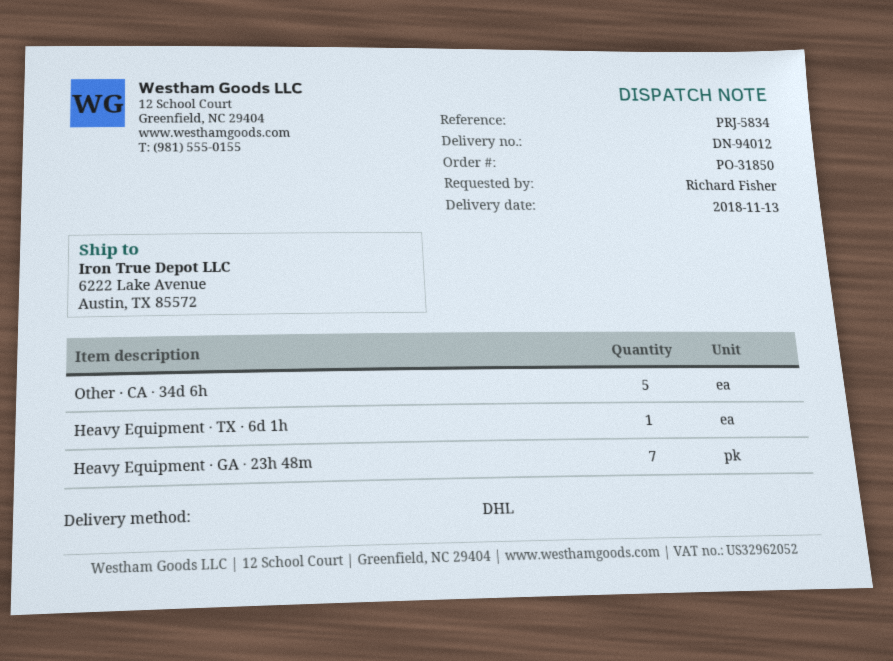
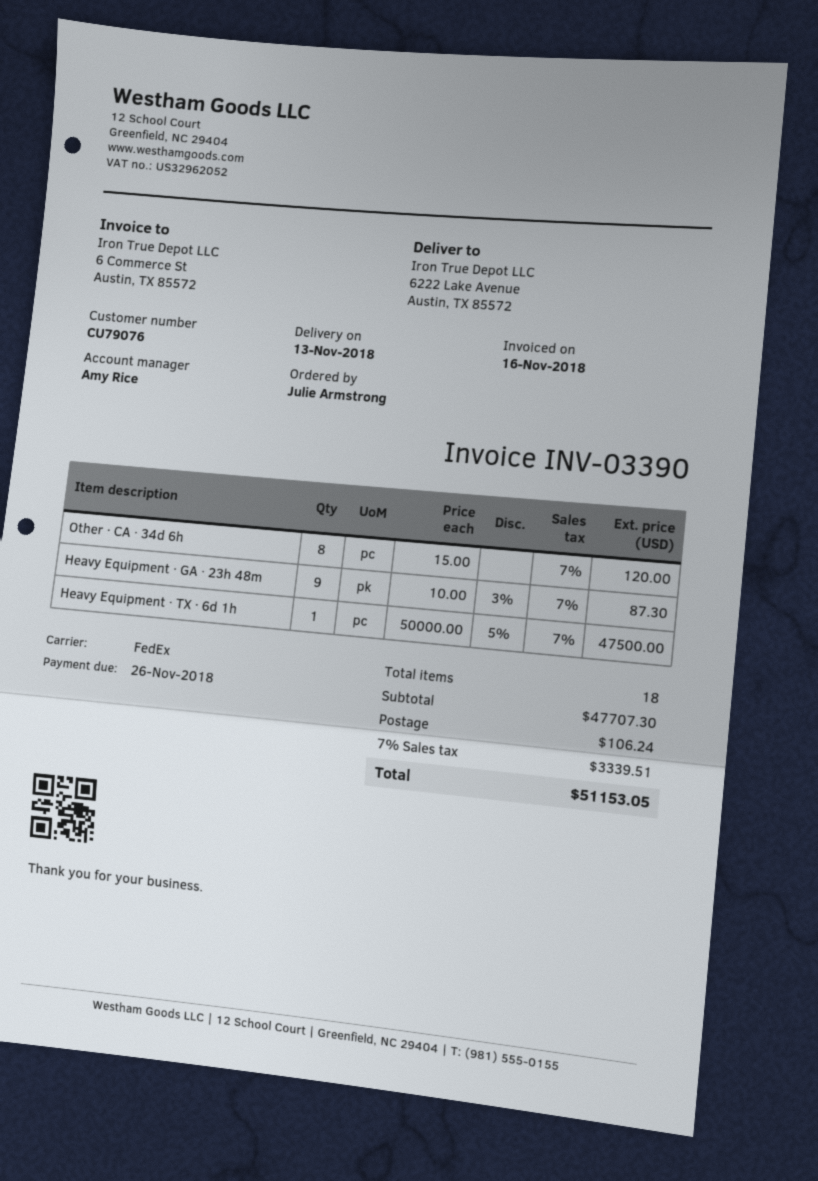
ordered by: Richard Fisher -> Julie Armstrong
shipping method: DHL -> FedEx
Other · CA · 34d 6h: 5 -> 8
Heavy Equipment · GA · 23h 48m: 7 -> 9

